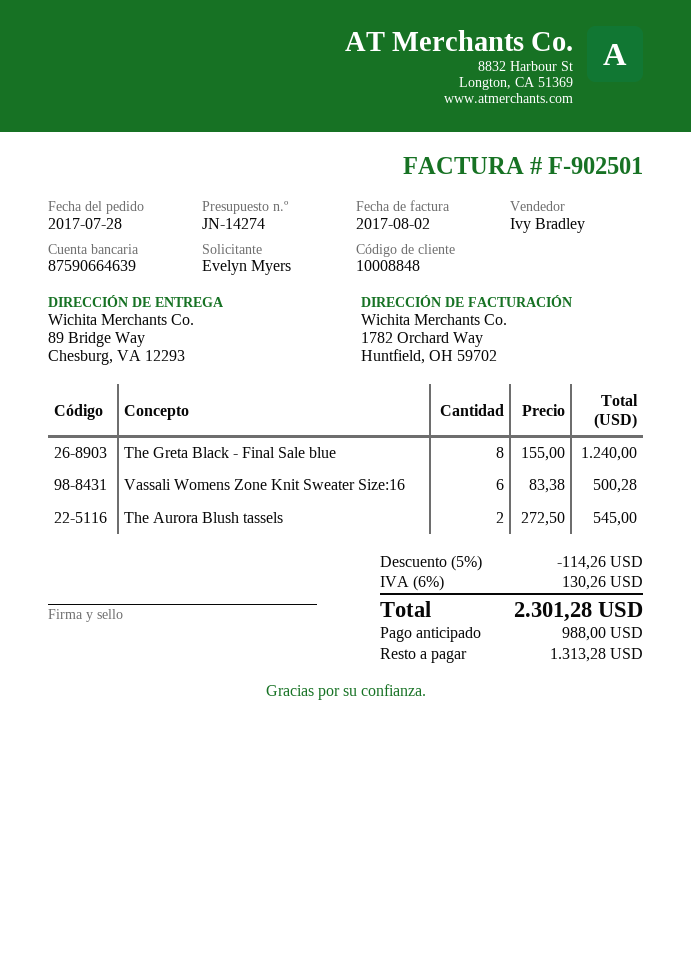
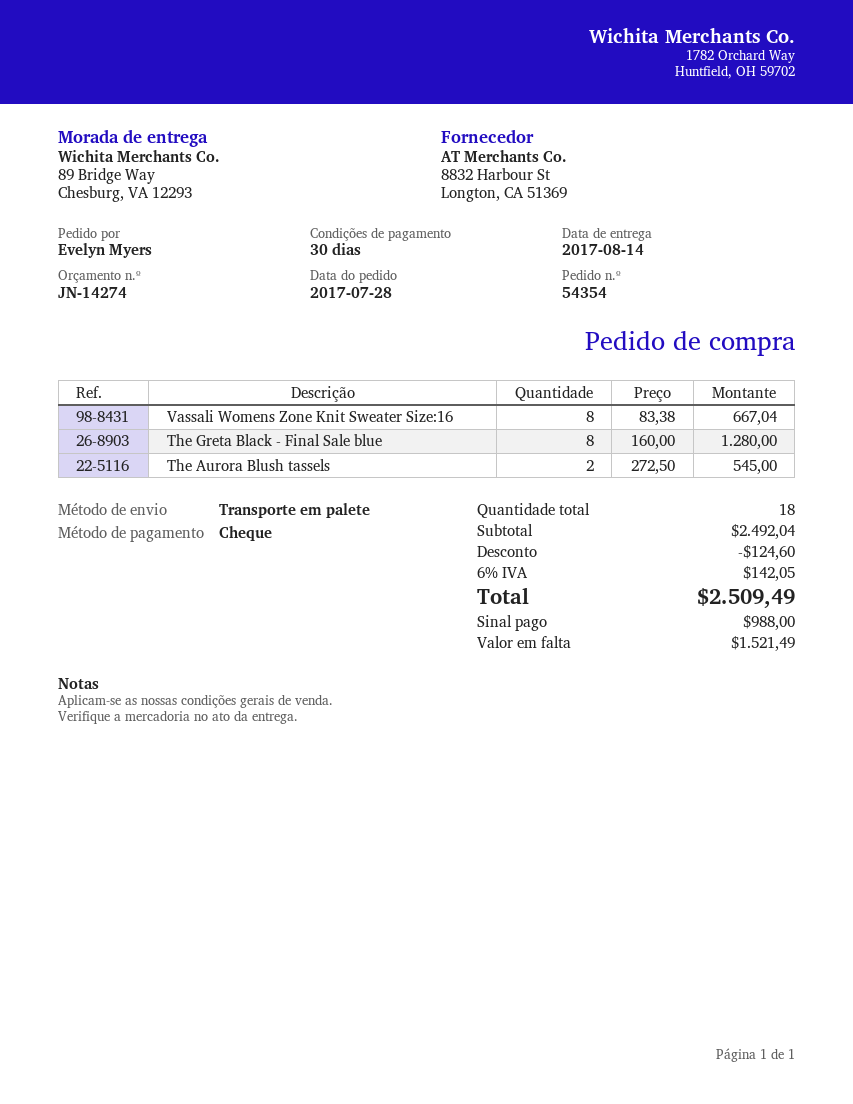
The Greta Black - Final Sale blue: 8 x 155.00 = 1240.00 -> 8 x 160.00 = 1280.00
Vassali Womens Zone Knit Sweater Size:16: 6 x 83.38 = 500.28 -> 8 x 83.38 = 667.04
discount: 114.26 -> 124.60
tax: 6% = 130.26 -> 6% = 142.05
total: 2301.28 -> 2509.49
balance: 1313.28 -> 1521.49

